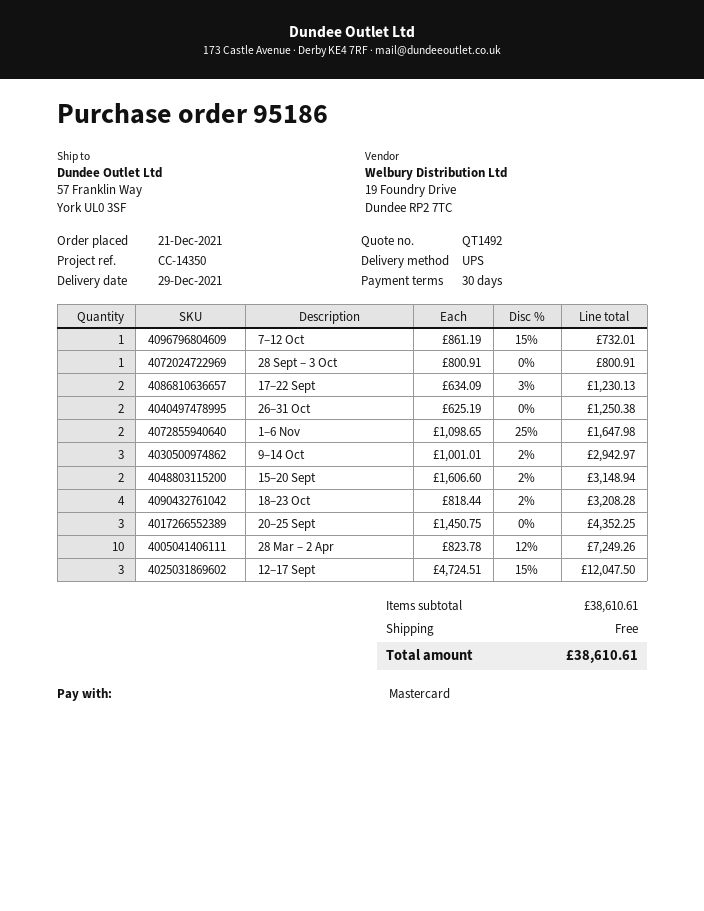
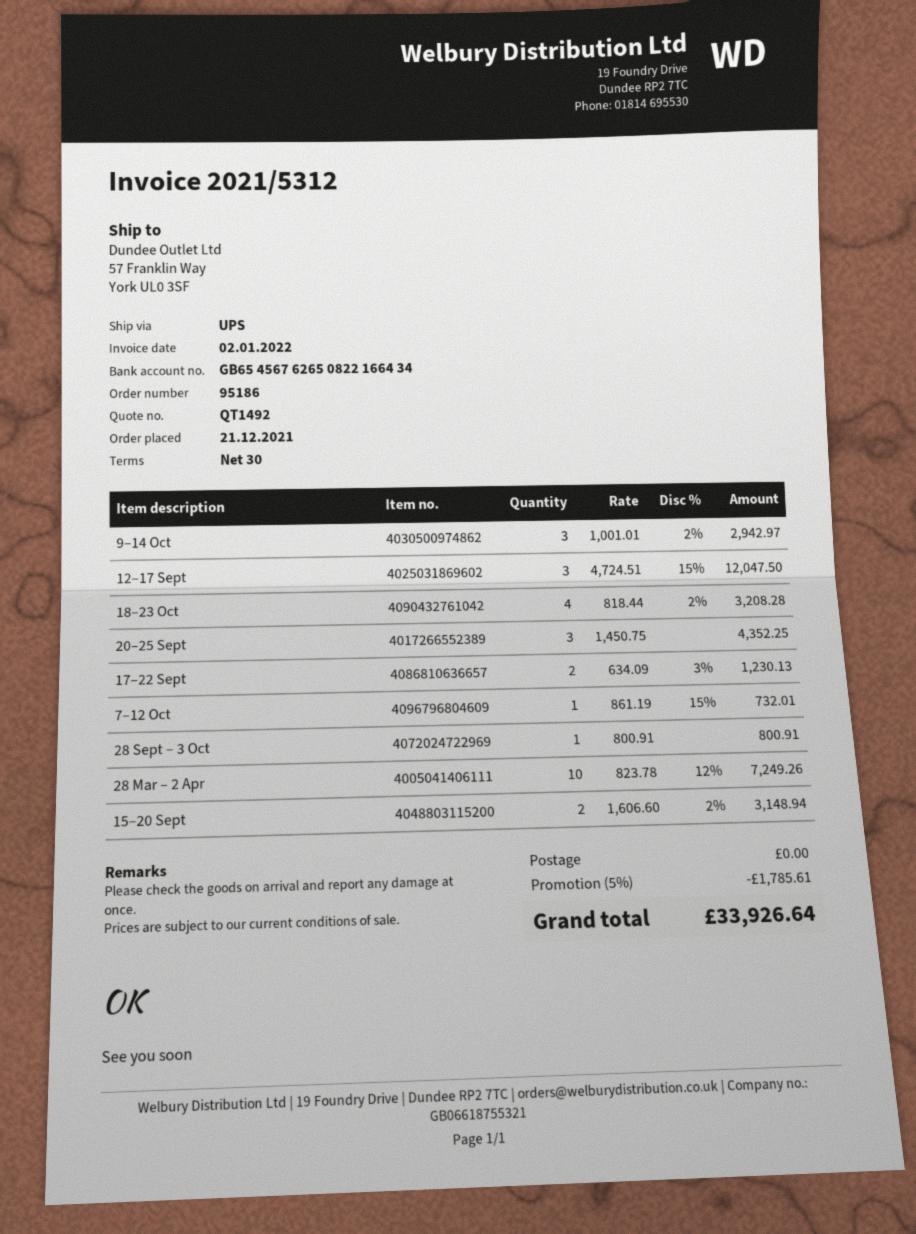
26–31 Oct: 2 x 625.19 = 1250.38 -> none
1–6 Nov: 2 x 1098.65 - 25% = 1647.98 -> none
discount: none -> 5% = 1785.61
total: 38610.61 -> 33926.64

